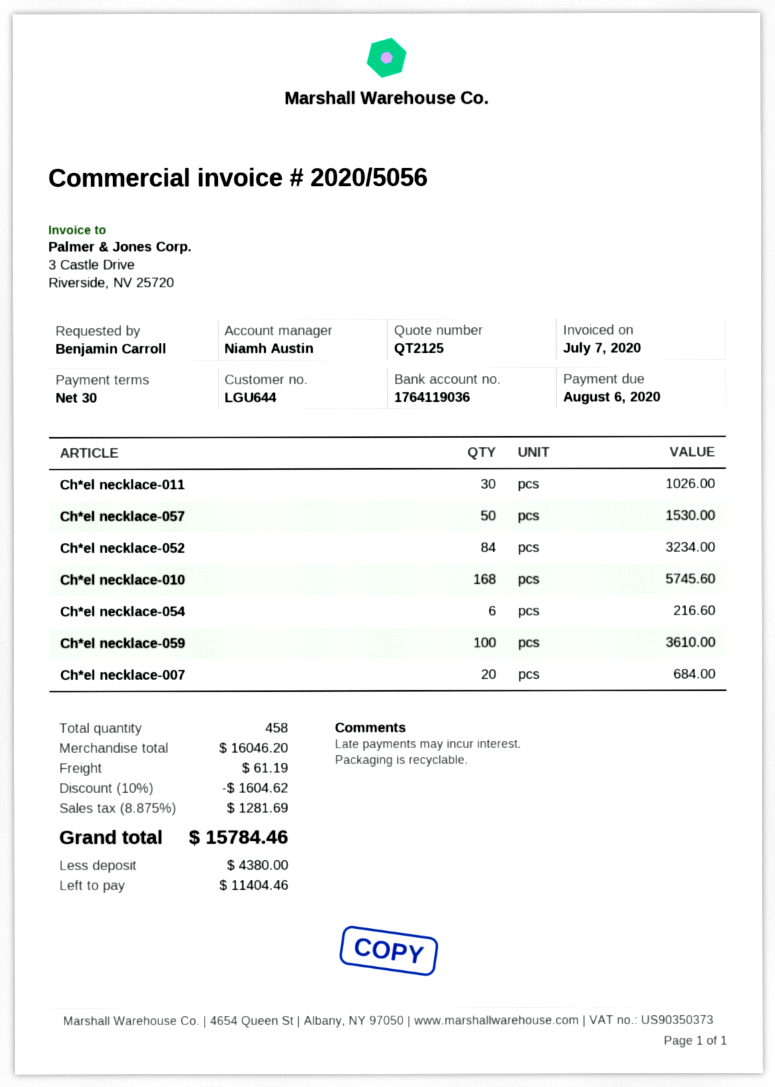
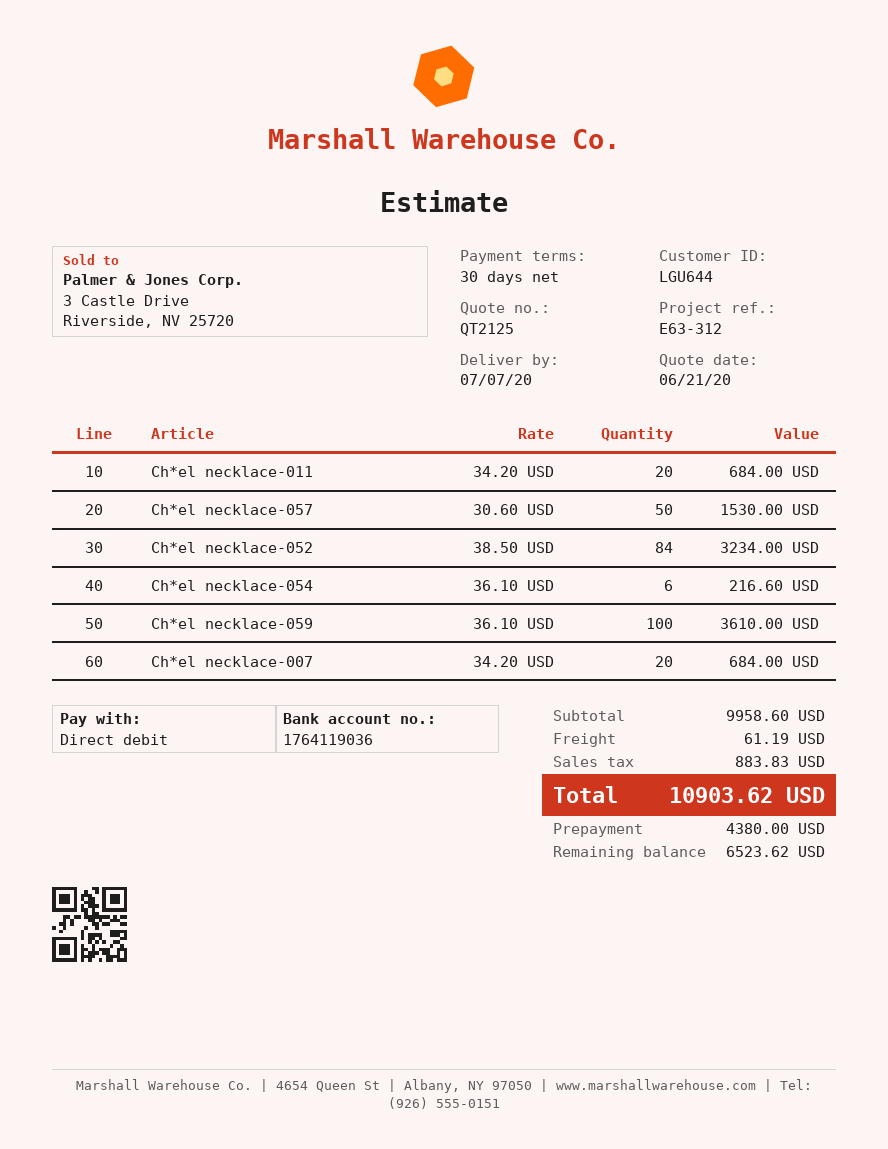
Ch*el necklace-011: 30 for 1026.00 -> 20 for 684.00
Ch*el necklace-010: 168 for 5745.60 -> none
subtotal: 16046.20 -> 9958.60
discount: 10% = 1604.62 -> none
tax: 1281.69 -> 883.83
total: 15784.46 -> 10903.62
balance: 11404.46 -> 6523.62

